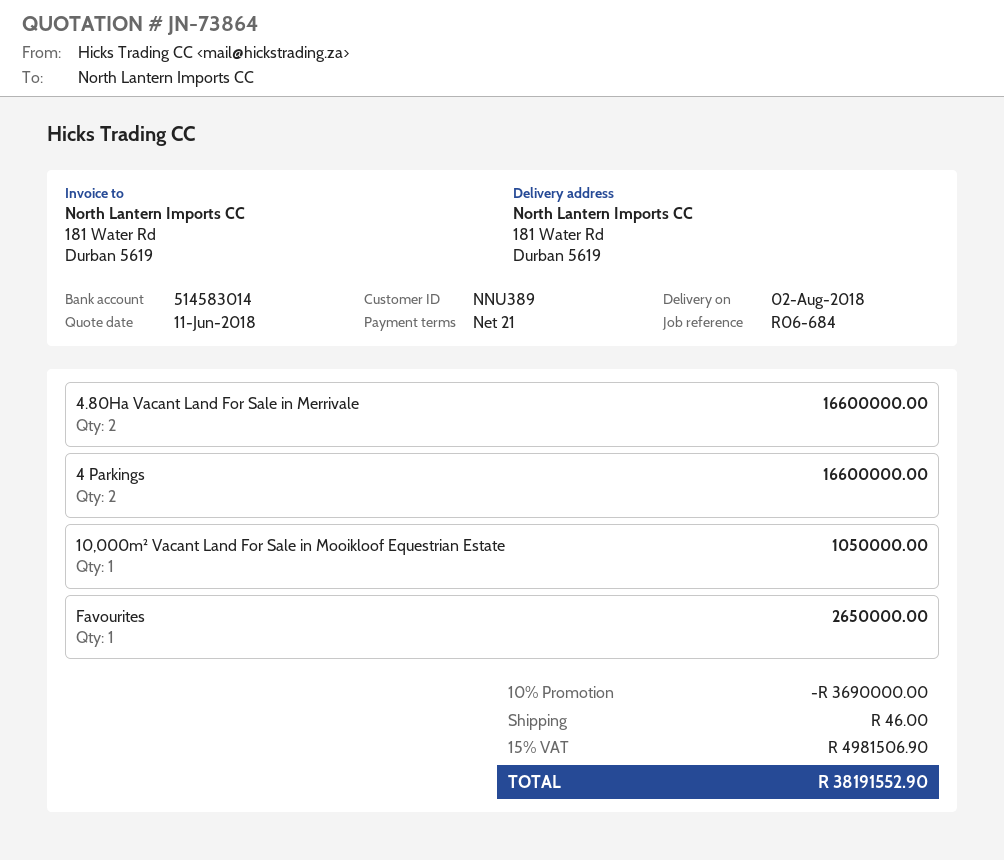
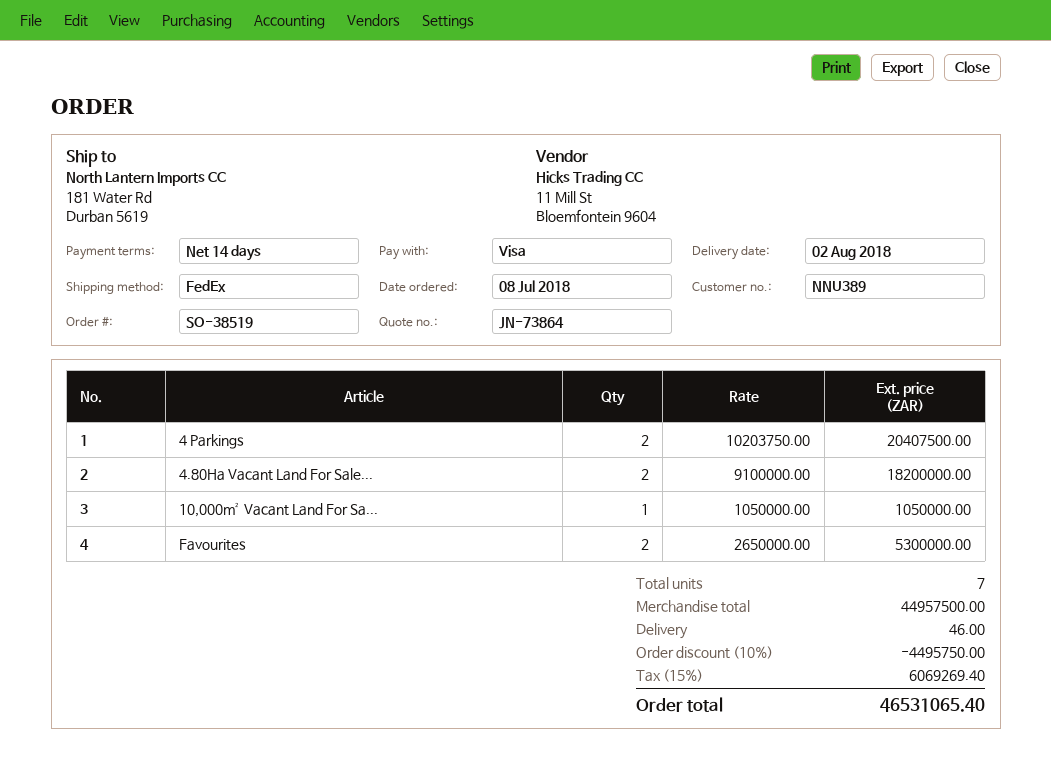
payment terms: 21 days -> 14 days
4.80Ha Vacant Land For Sale in Merrivale: 2 for 16600000.00 -> 2 for 18200000.00
4 Parkings: 2 for 16600000.00 -> 2 for 20407500.00
Favourites: 1 for 2650000.00 -> 2 for 5300000.00
discount: 10% = 3690000.00 -> 10% = 4495750.00
tax: 15% = 4981506.90 -> 15% = 6069269.40
total: 38191552.90 -> 46531065.40

